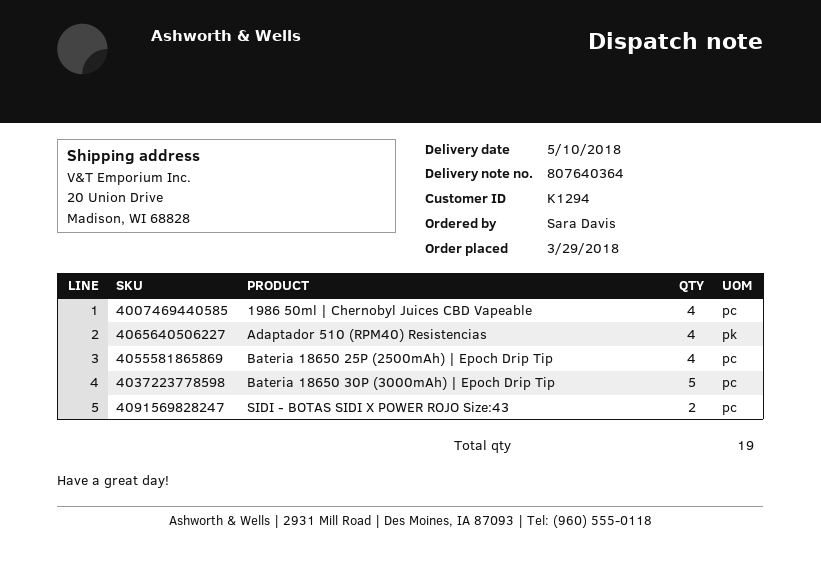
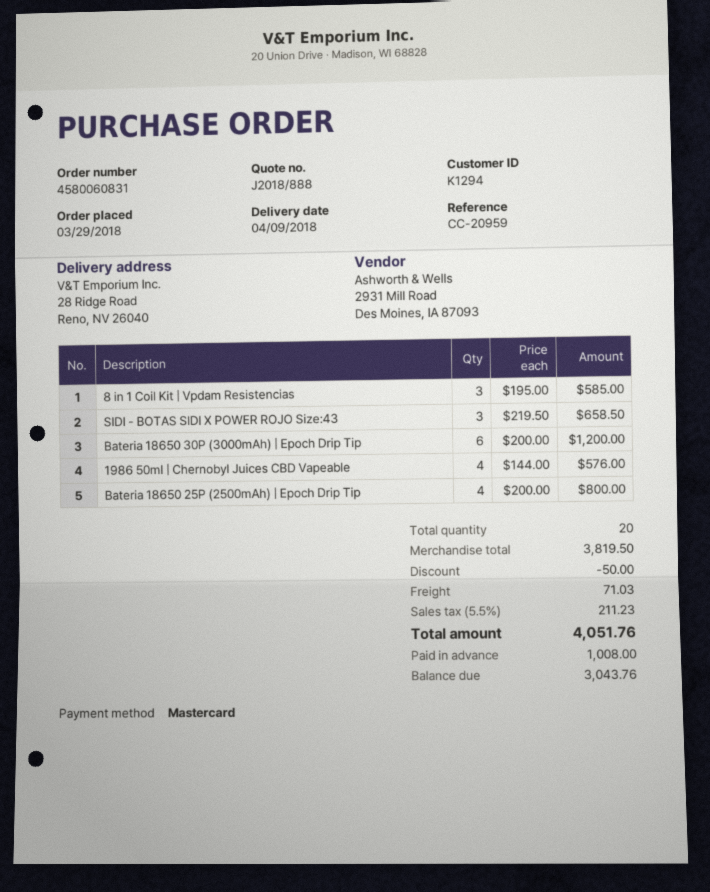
delivery date: 2018-05-10 -> 2018-04-09
ship to: 20 Union Drive, Madison, WI 68828 -> 28 Ridge Road, Reno, NV 26040
Adaptador 510 (RPM40) Resistencias: 4 -> none
Bateria 18650 30P (3000mAh) | Epoch Drip Tip: 5 -> 6
SIDI - BOTAS SIDI X POWER ROJO Size:43: 2 -> 3
8 in 1 Coil Kit | Vpdam Resistencias: none -> 3
total quantity: 19 -> 20

